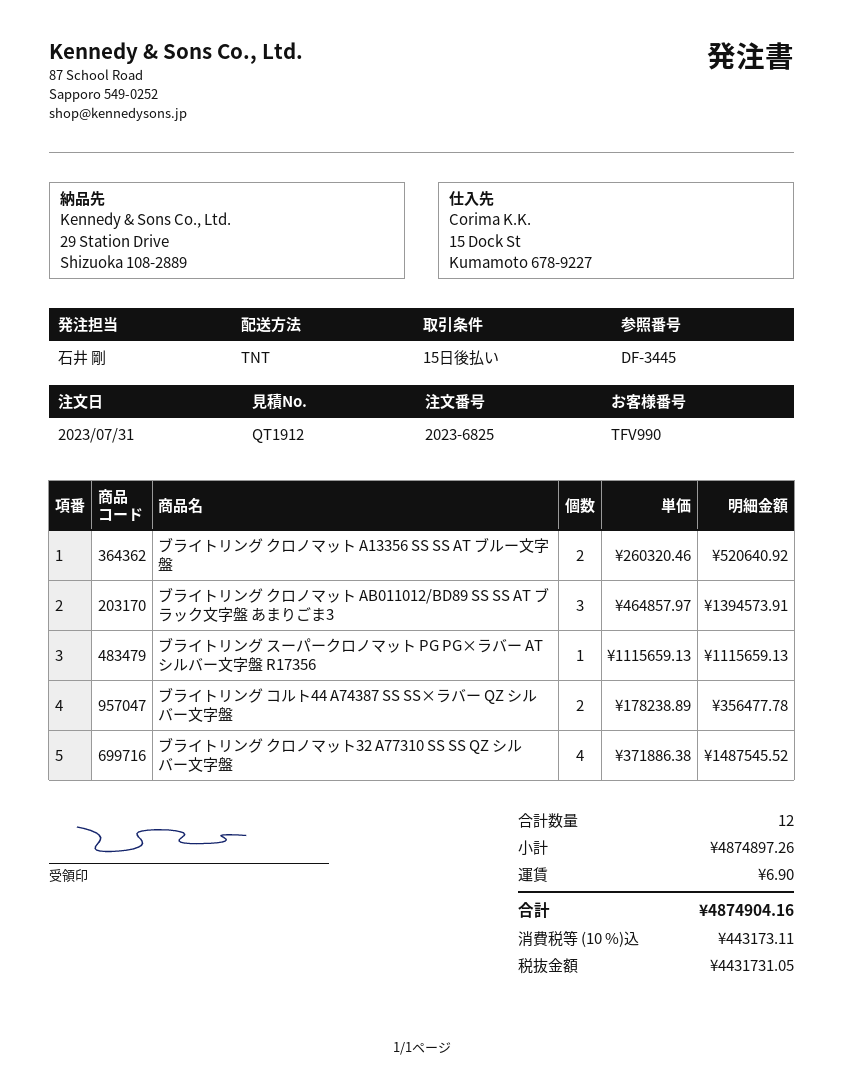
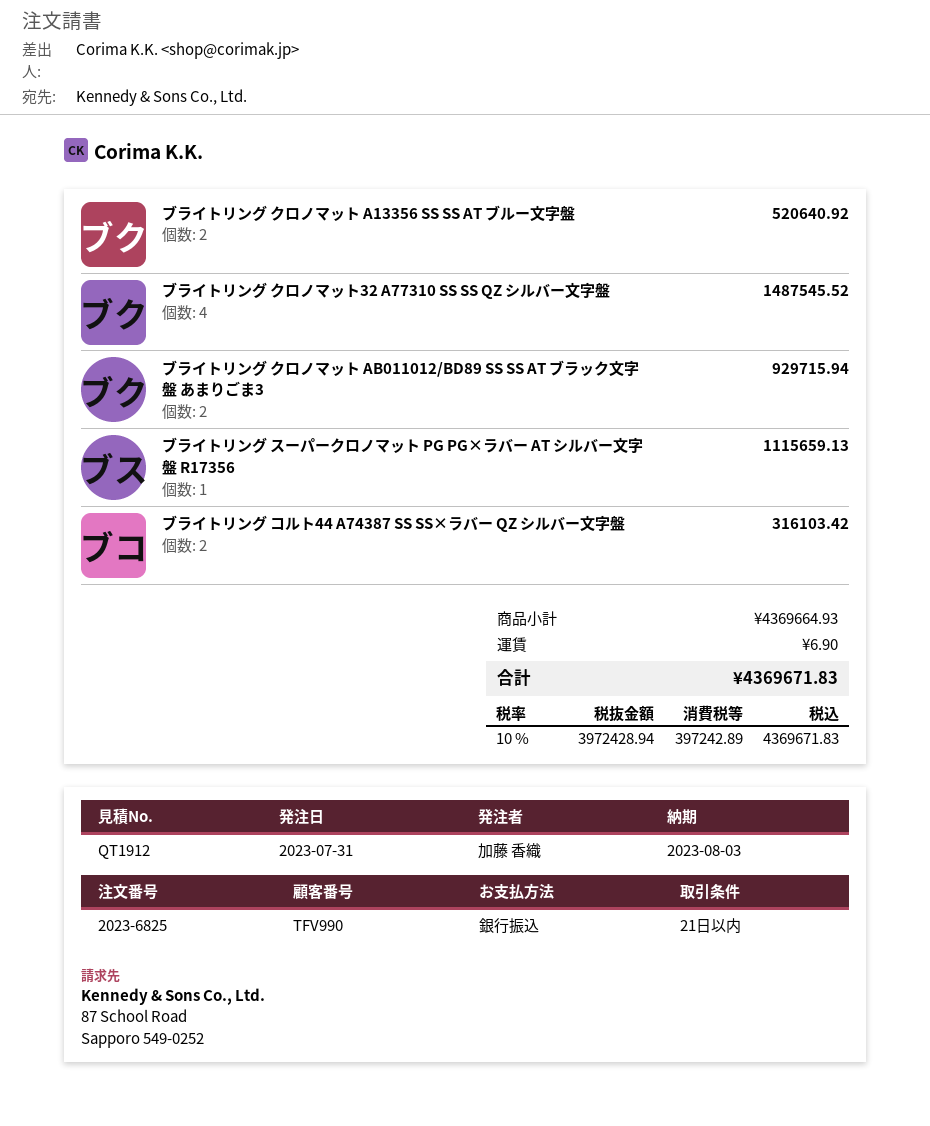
payment terms: 15 days -> 21 days
ordered by: 石井 剛 -> 加藤 香織
ブライトリング クロノマット AB011012/BD89 SS SS AT ブラック文字盤 あまりごま3: 3 for 1394573.91 -> 2 for 929715.94
ブライトリング コルト44 A74387 SS SS×ラバー QZ シルバー文字盤: 2 for 356477.78 -> 2 for 316103.42
subtotal: 4874897.26 -> 4369664.93
net: 4431731.05 -> 3972428.94
tax: 10% = 443173.11 -> 10% = 397242.89
total: 4874904.16 -> 4369671.83

